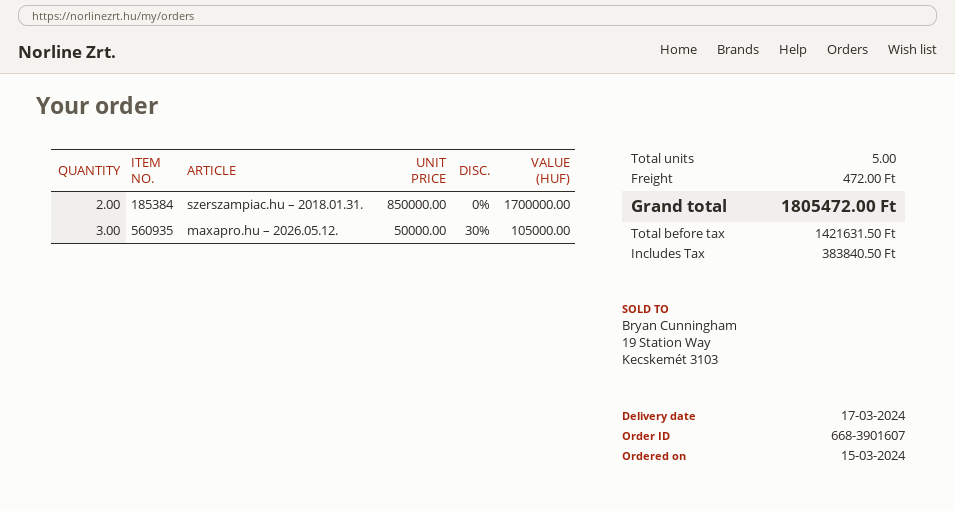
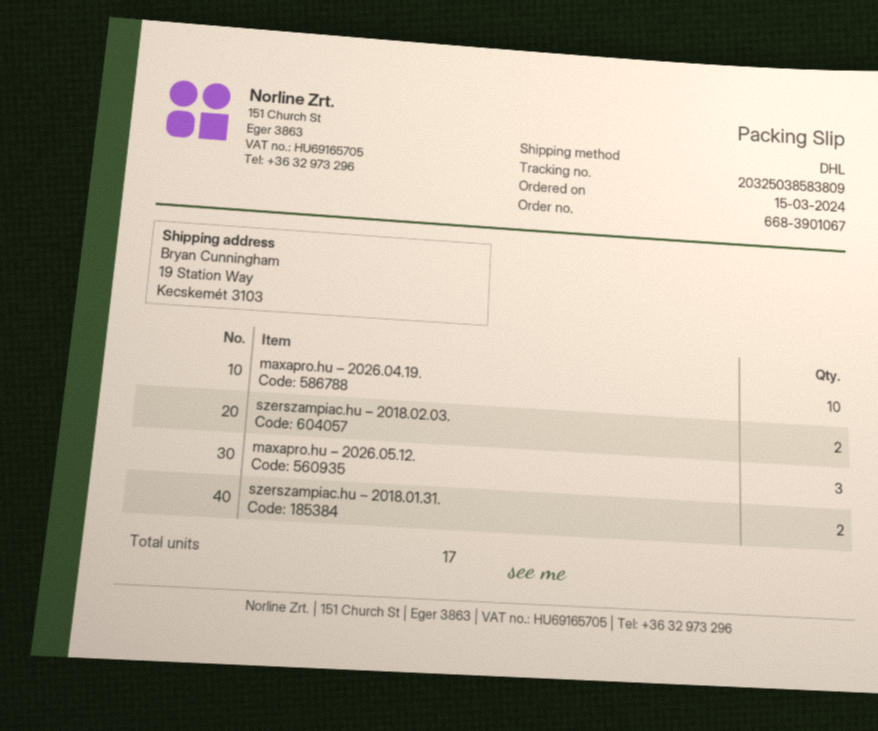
order number: 668-3901607 -> 668-3901067
maxapro.hu – 2026.04.19.: none -> 10
szerszampiac.hu – 2018.02.03.: none -> 2
total quantity: 5 -> 17

